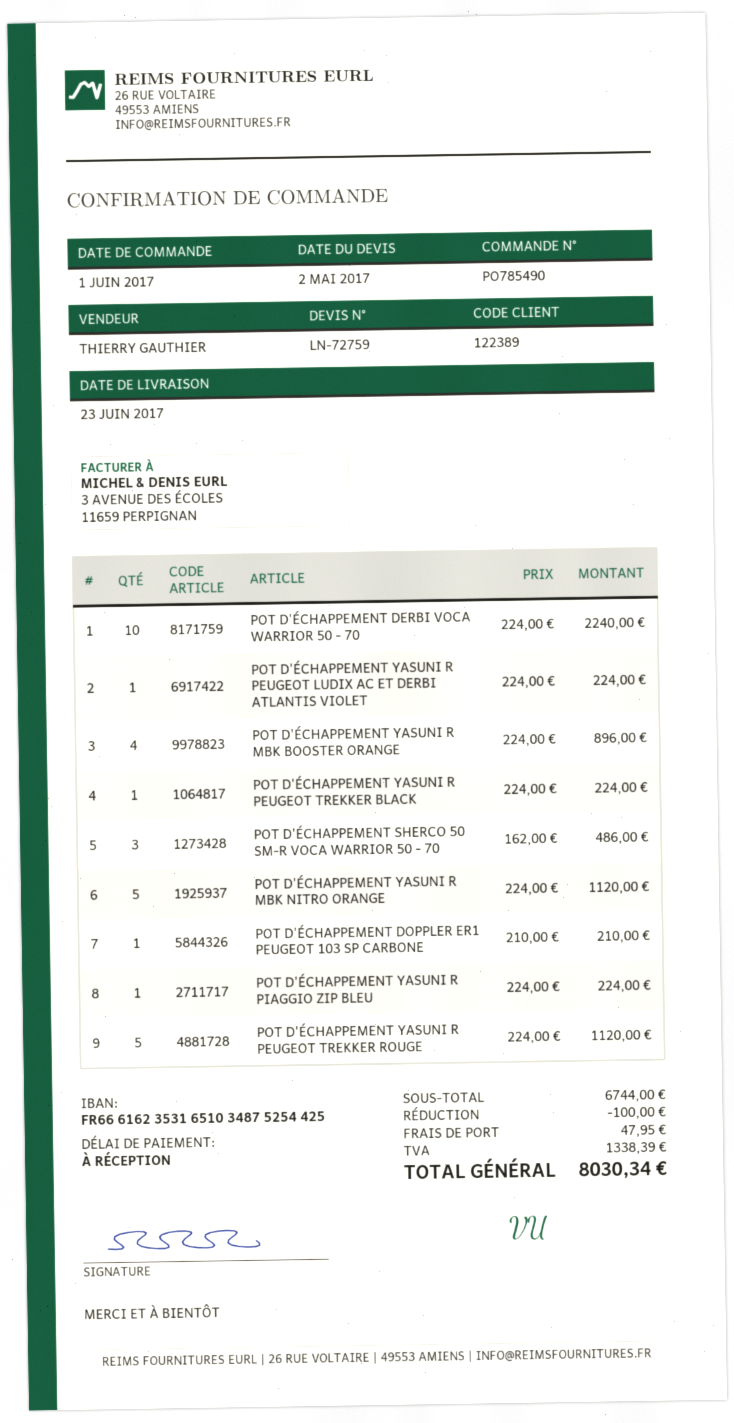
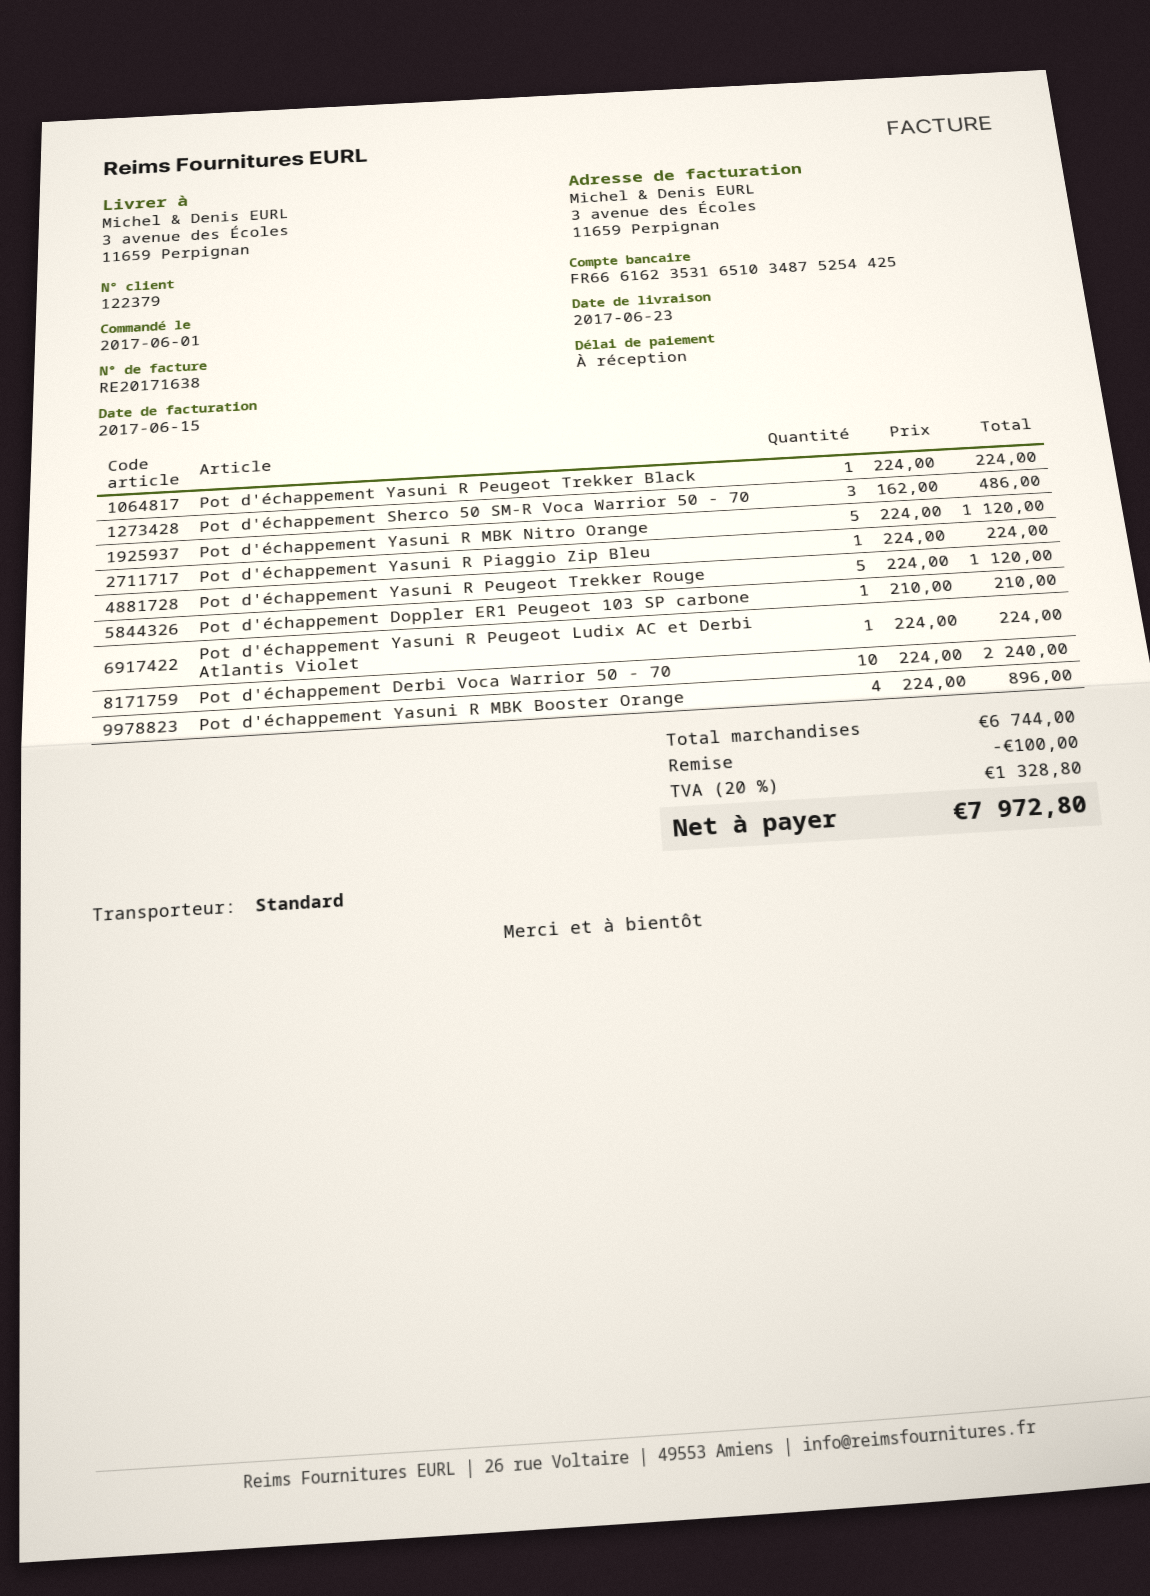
customer number: 122389 -> 122379
shipping: 47.95 -> none
tax: 1338.39 -> 1328.80
total: 8030.34 -> 7972.80

